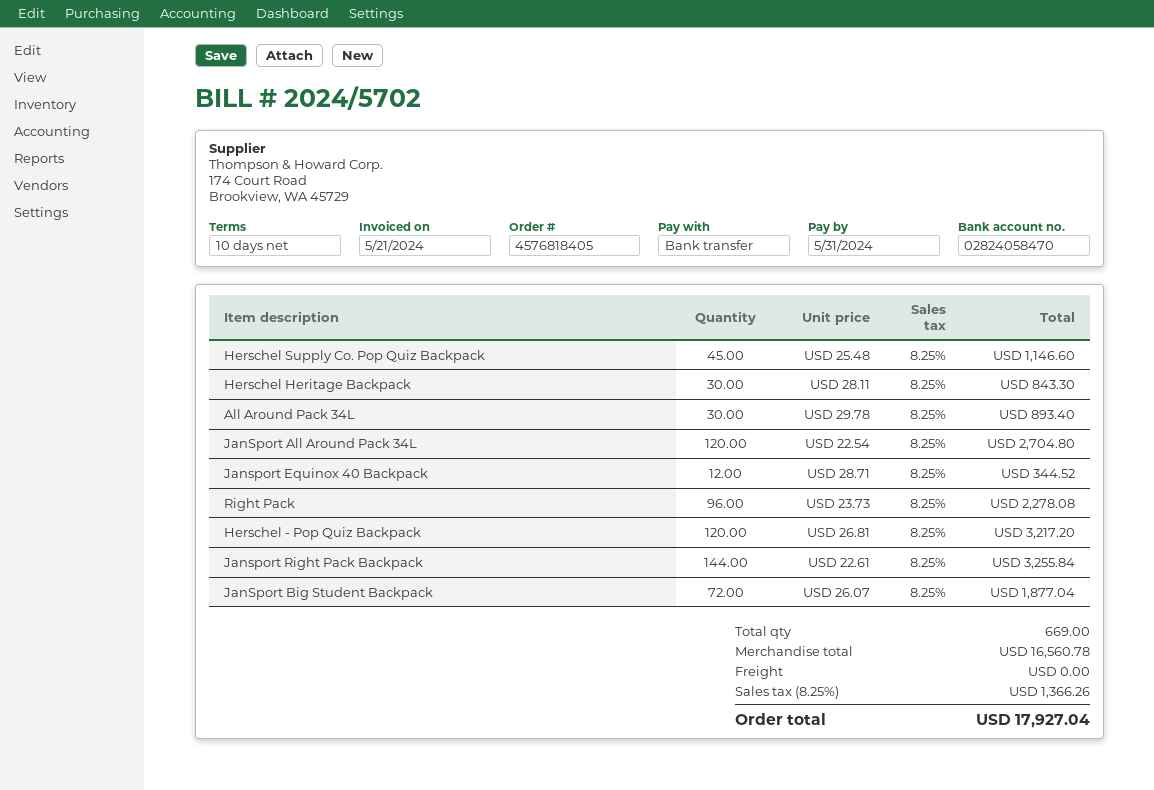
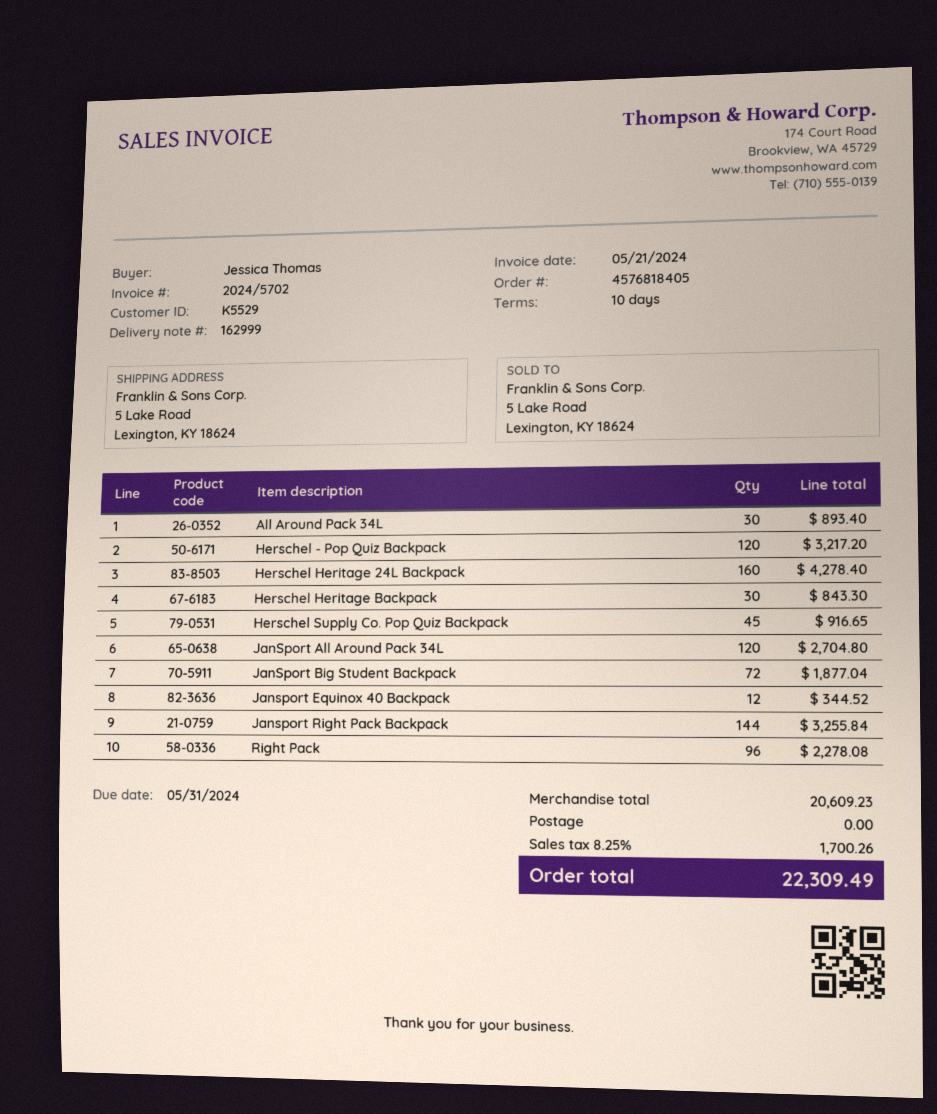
Herschel Supply Co. Pop Quiz Backpack: 45 for 1146.60 -> 45 for 916.65
Herschel Heritage 24L Backpack: none -> 160 for 4278.40
subtotal: 16560.78 -> 20609.23
tax: 8.25% = 1366.26 -> 8.25% = 1700.26
total: 17927.04 -> 22309.49

